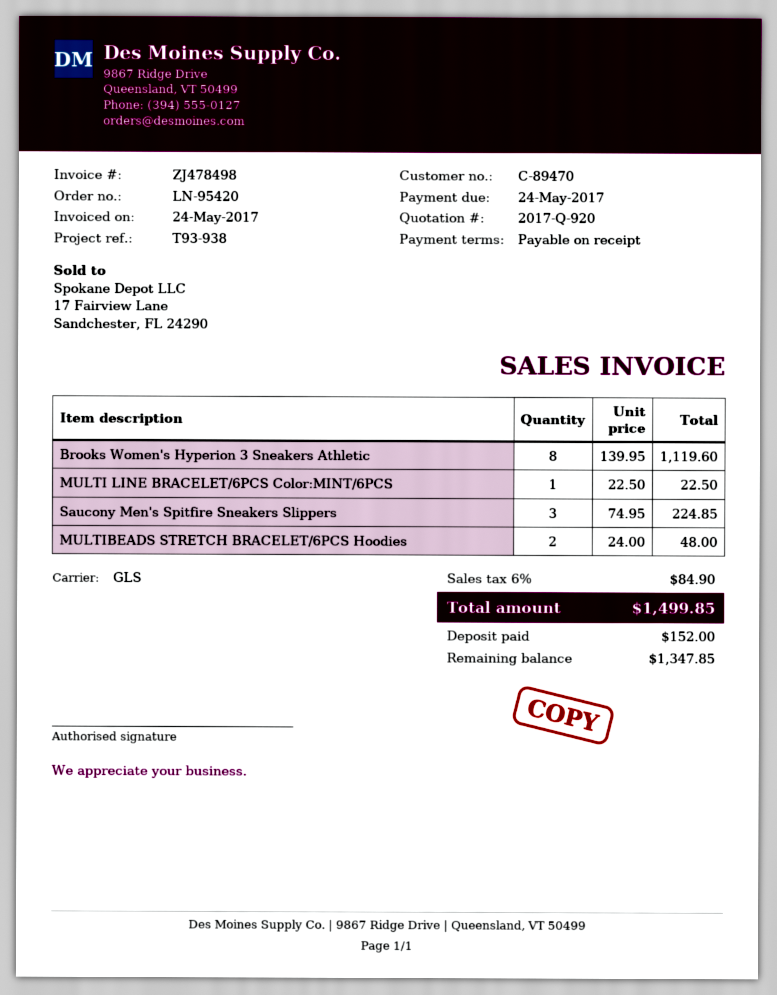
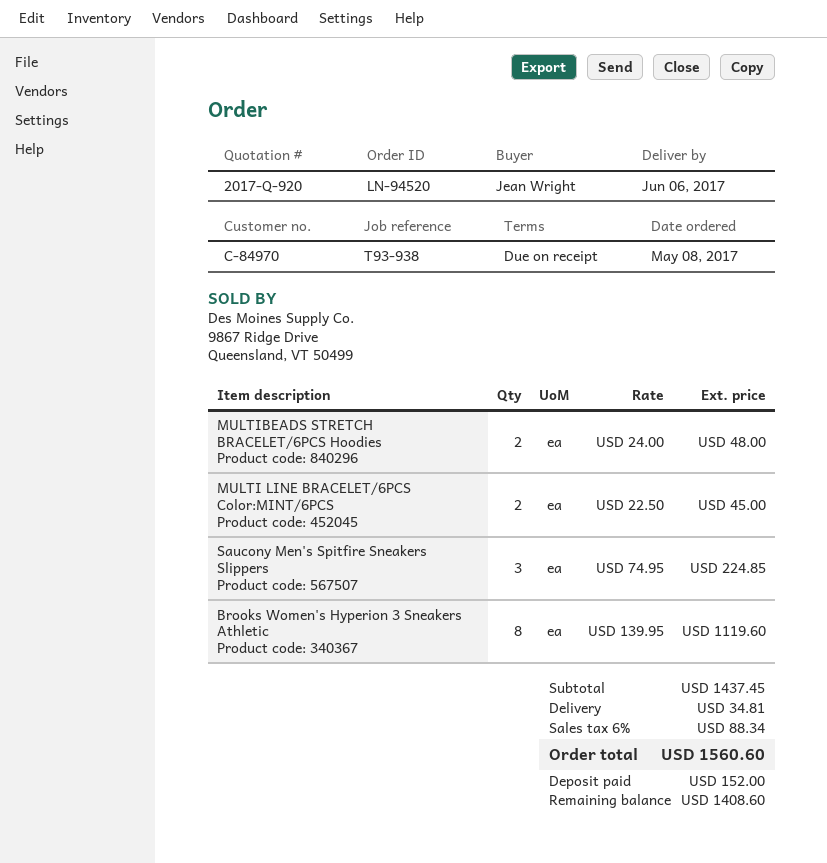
order number: LN-95420 -> LN-94520
customer number: C-89470 -> C-84970
MULTI LINE BRACELET/6PCS Color:MINT/6PCS: 1 x 22.50 = 22.50 -> 2 x 22.50 = 45.00
shipping: none -> 34.81
tax: 6% = 84.90 -> 6% = 88.34
total: 1499.85 -> 1560.60
balance: 1347.85 -> 1408.60

